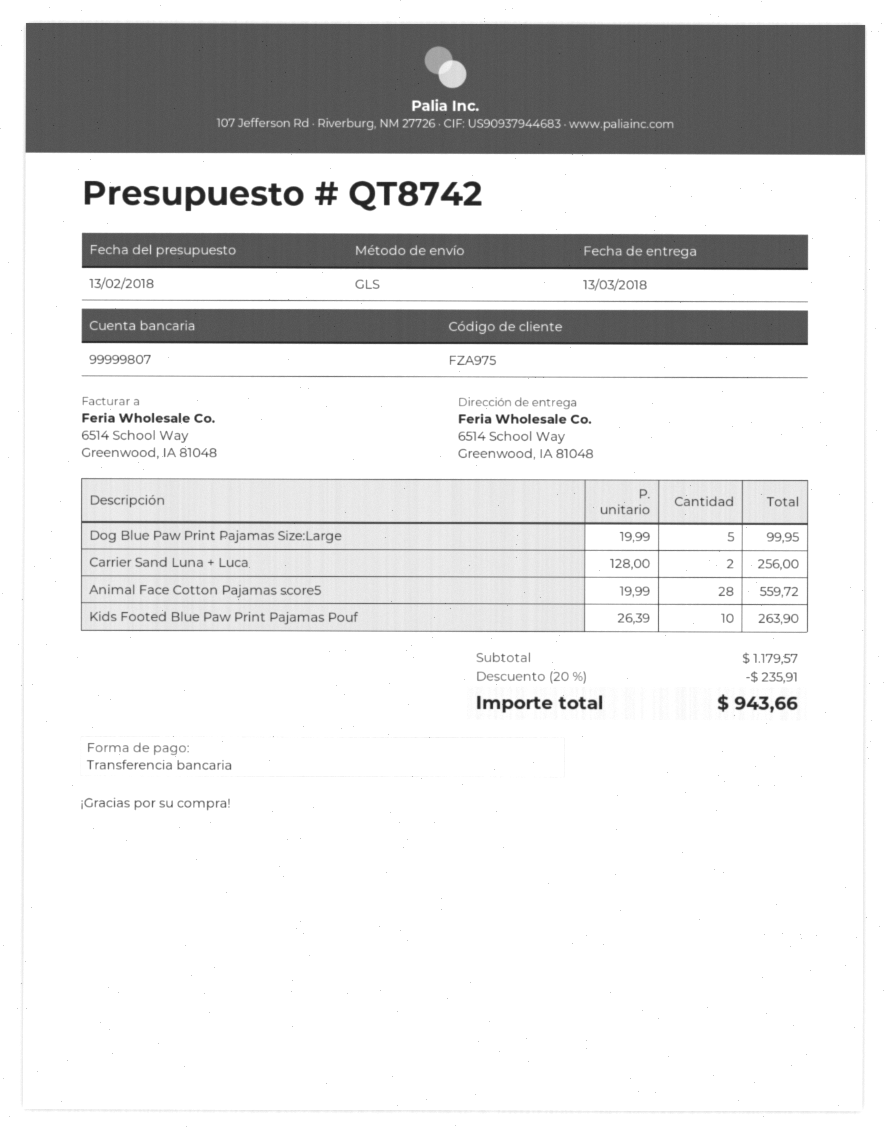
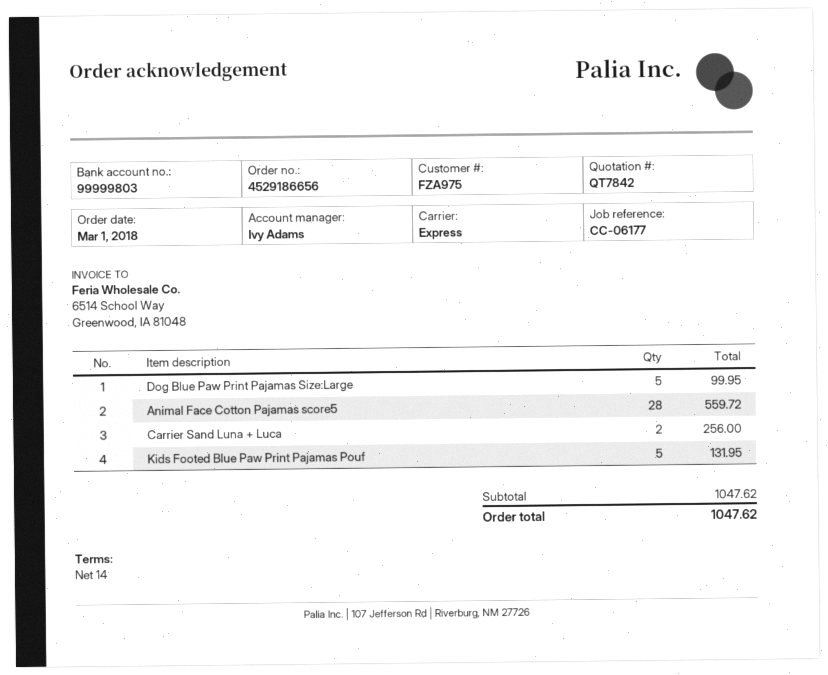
quote number: QT8742 -> QT7842
bank account: 99999807 -> 99999803
shipping method: GLS -> express
Kids Footed Blue Paw Print Pajamas Pouf: 10 for 263.90 -> 5 for 131.95
subtotal: 1179.57 -> 1047.62
discount: 20% = 235.91 -> none
total: 943.66 -> 1047.62

